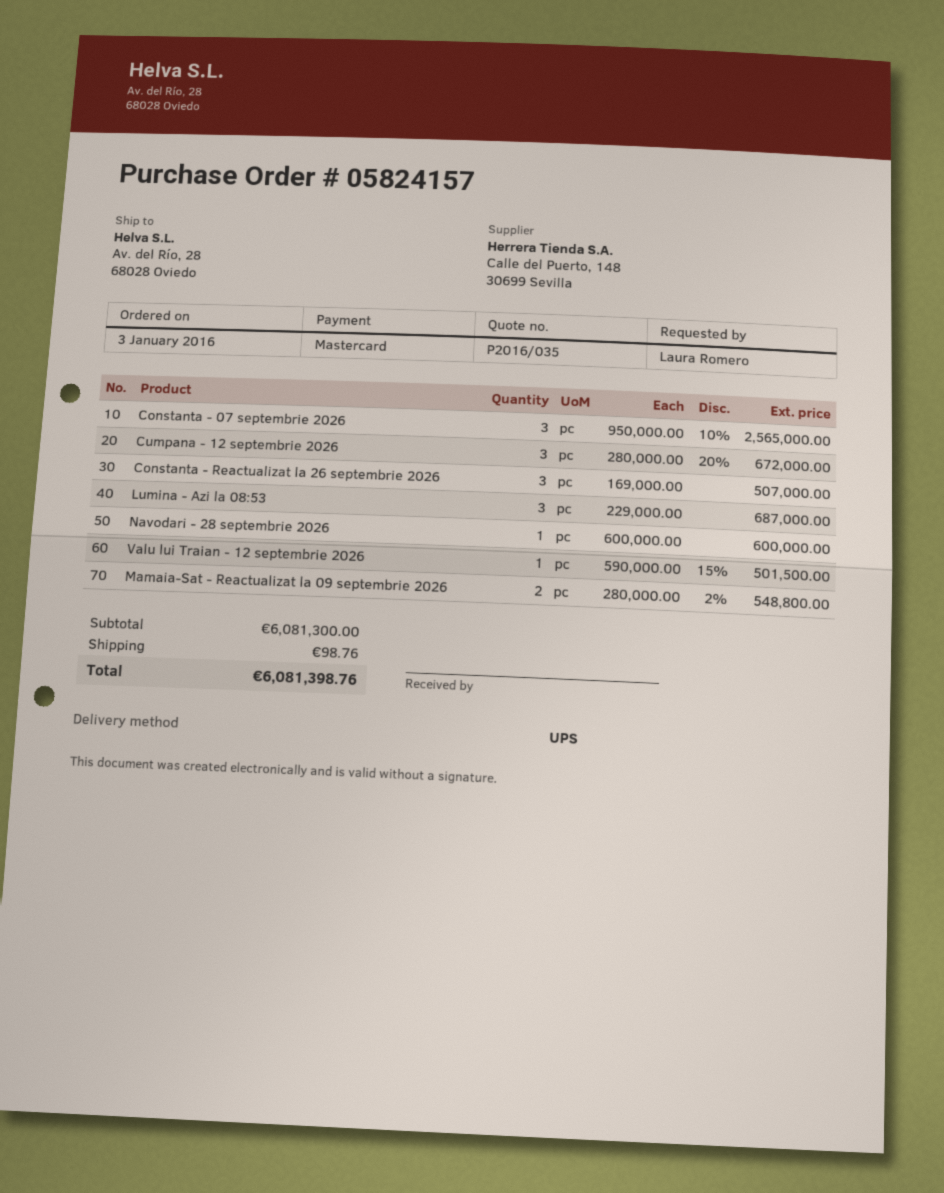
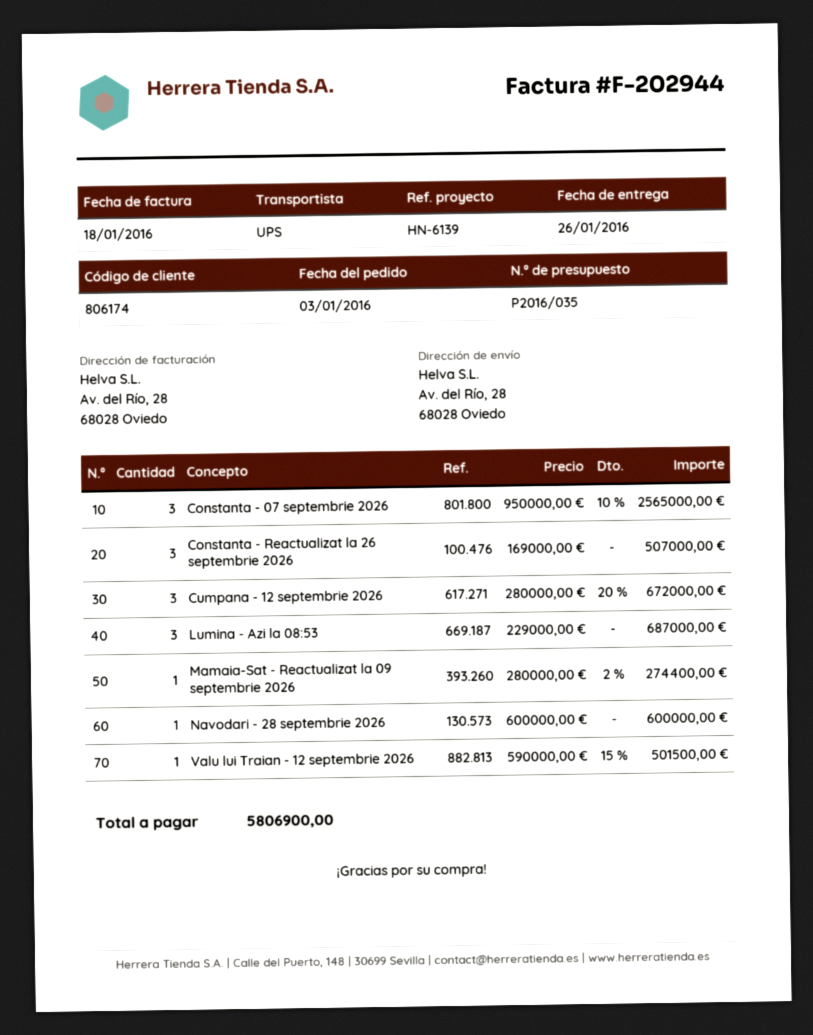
Mamaia-Sat - Reactualizat la 09 septembrie 2026: 2 x 280000.00 - 2% = 548800.00 -> 1 x 280000.00 - 2% = 274400.00
shipping: 98.76 -> none
total: 6081398.76 -> 5806900.00

